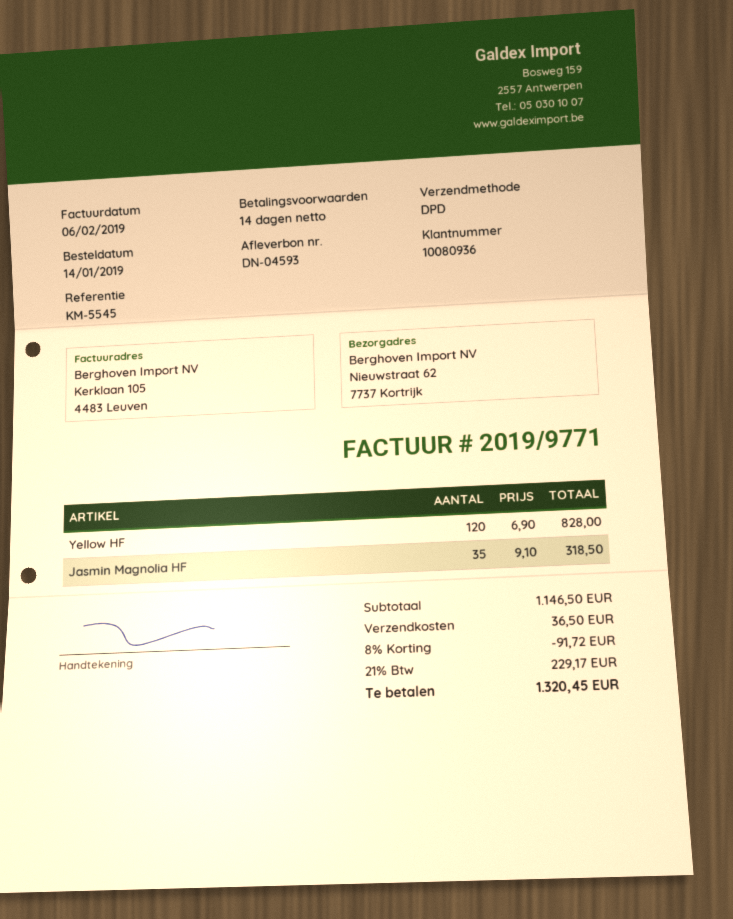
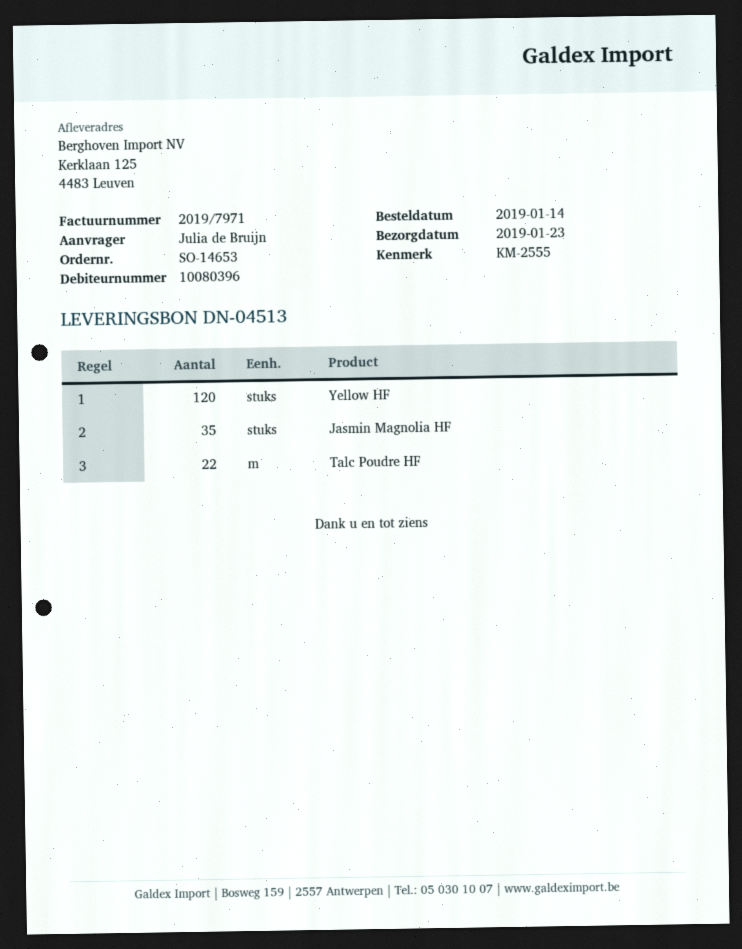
delivery note number: DN-04593 -> DN-04513
invoice number: 2019/9771 -> 2019/7971
customer number: 10080936 -> 10080396
reference: KM-5545 -> KM-2555
ship to: Nieuwstraat 62, 7737 Kortrijk -> Kerklaan 125, 4483 Leuven
Talc Poudre HF: none -> 22

